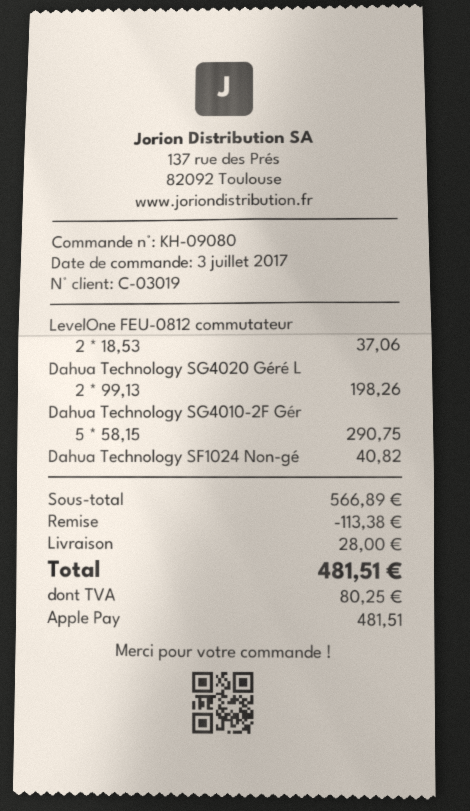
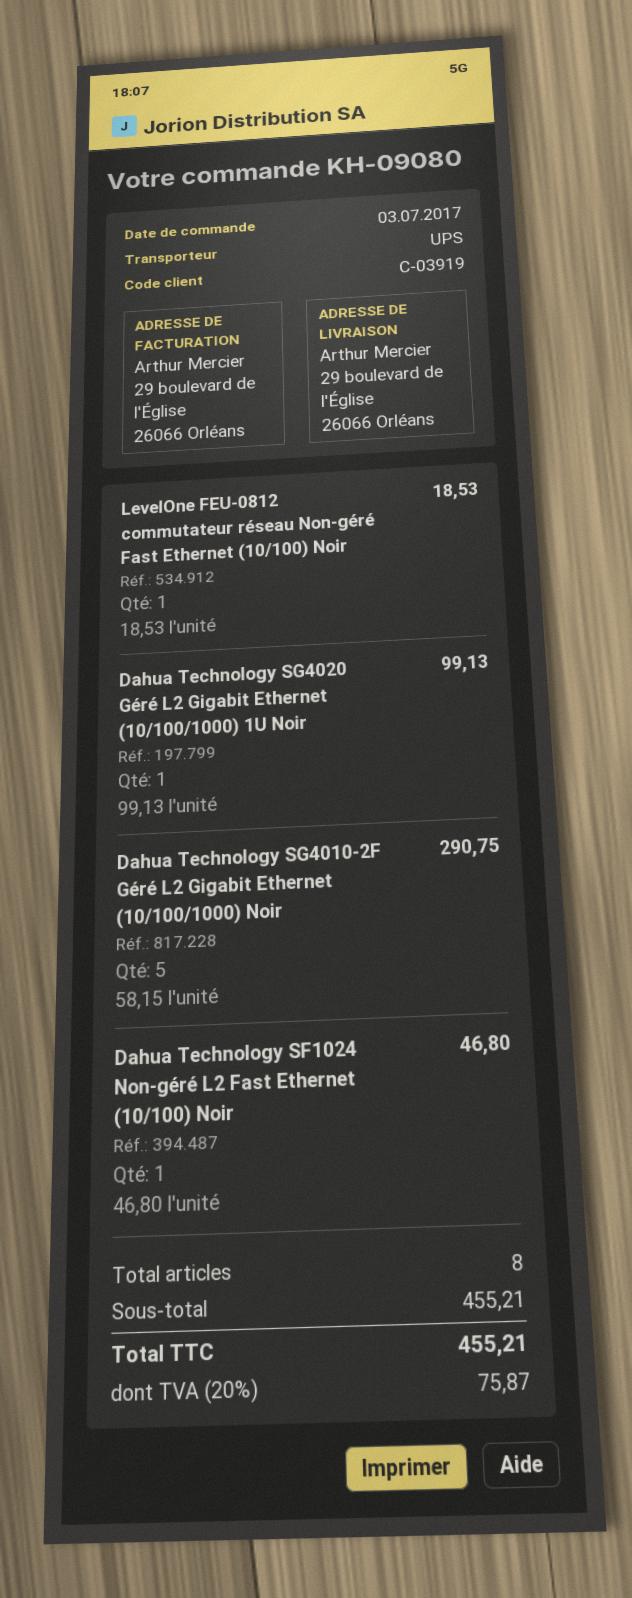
customer number: C-03019 -> C-03919
LevelOne FEU-0812 commutateur: 2 x 18.53 = 37.06 -> 1 x 18.53 = 18.53
Dahua Technology SG4020 Géré L: 2 x 99.13 = 198.26 -> 1 x 99.13 = 99.13
Dahua Technology SF1024 Non-gé: 1 x 40.82 = 40.82 -> 1 x 46.80 = 46.80
subtotal: 566.89 -> 455.21
discount: 113.38 -> none
shipping: 28.00 -> none
tax: 80.25 -> 75.87
total: 481.51 -> 455.21

